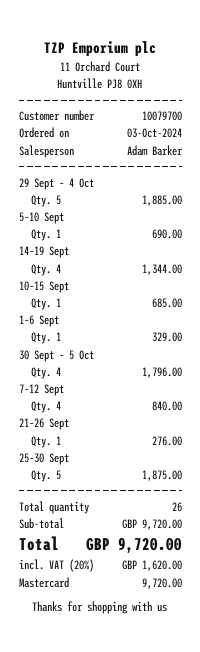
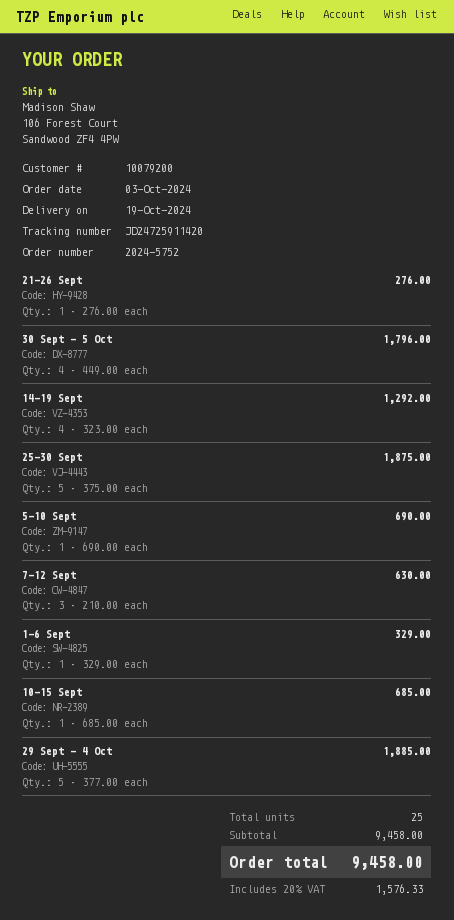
customer number: 10079700 -> 10079200
14–19 Sept: 4 for 1344.00 -> 4 for 1292.00
7–12 Sept: 4 for 840.00 -> 3 for 630.00
total quantity: 26 -> 25
subtotal: 9720.00 -> 9458.00
tax: 20% = 1620.00 -> 20% = 1576.33
total: 9720.00 -> 9458.00

